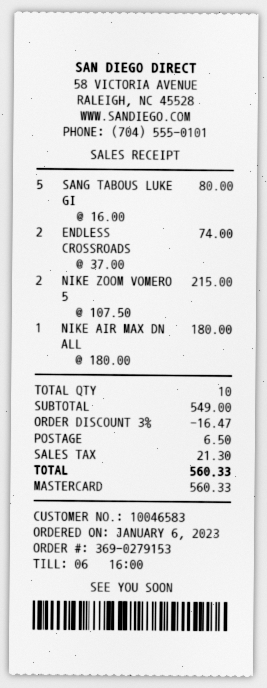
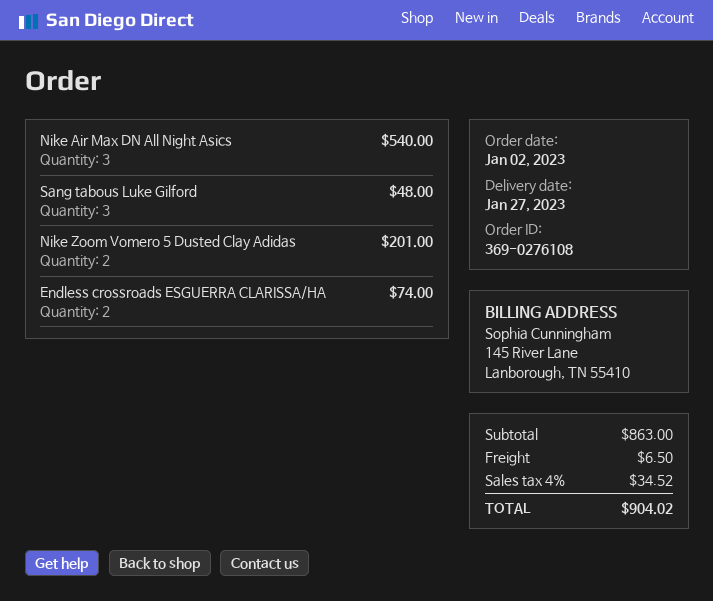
order number: 369-0279153 -> 369-0276108
order date: 2023-01-06 -> 2023-01-02
SANG TABOUS LUKE GI: 5 for 80.00 -> 3 for 48.00
NIKE ZOOM VOMERO 5: 2 for 215.00 -> 2 for 201.00
NIKE AIR MAX DN ALL: 1 for 180.00 -> 3 for 540.00
subtotal: 549.00 -> 863.00
discount: 3% = 16.47 -> none
tax: 21.30 -> 34.52
total: 560.33 -> 904.02

